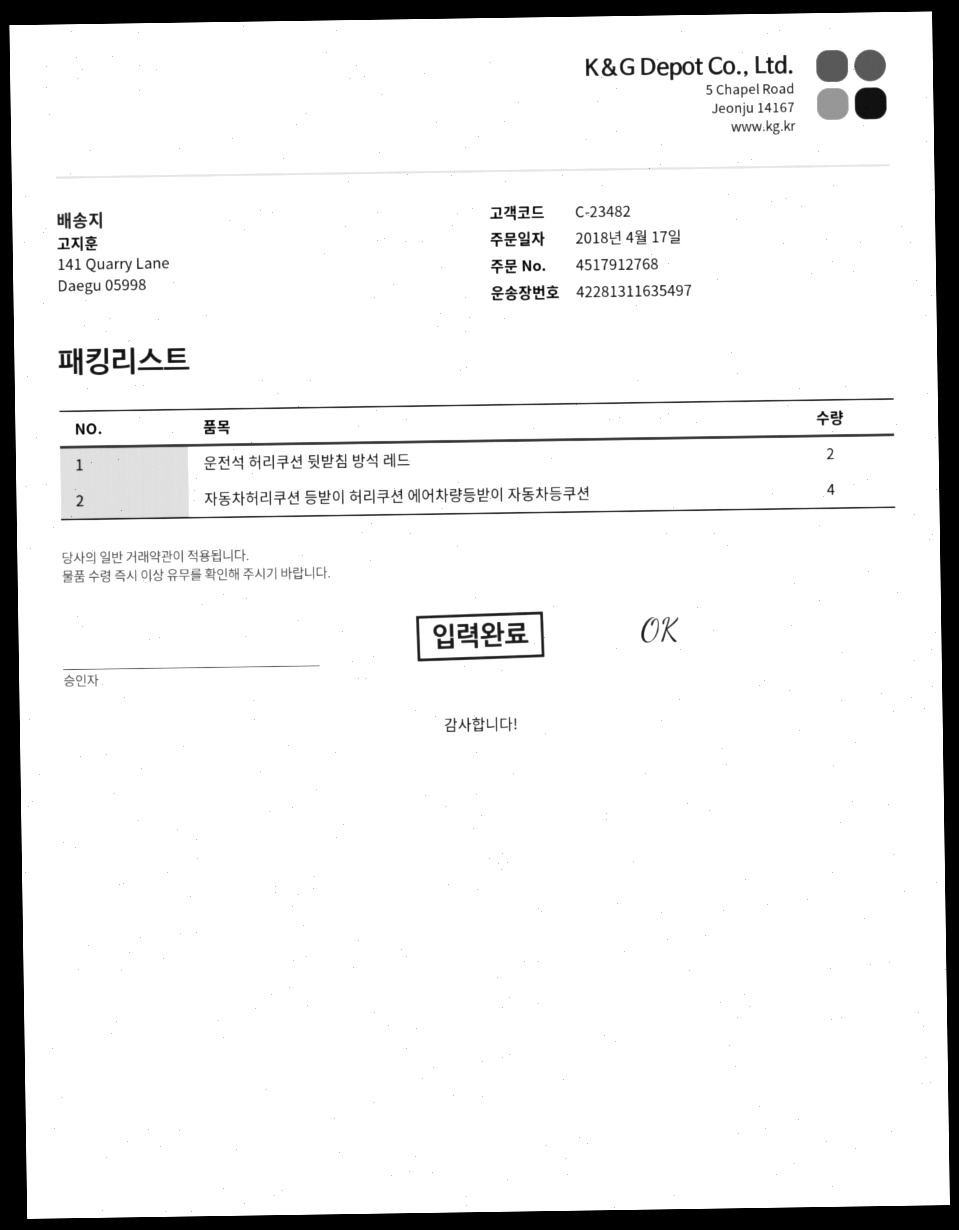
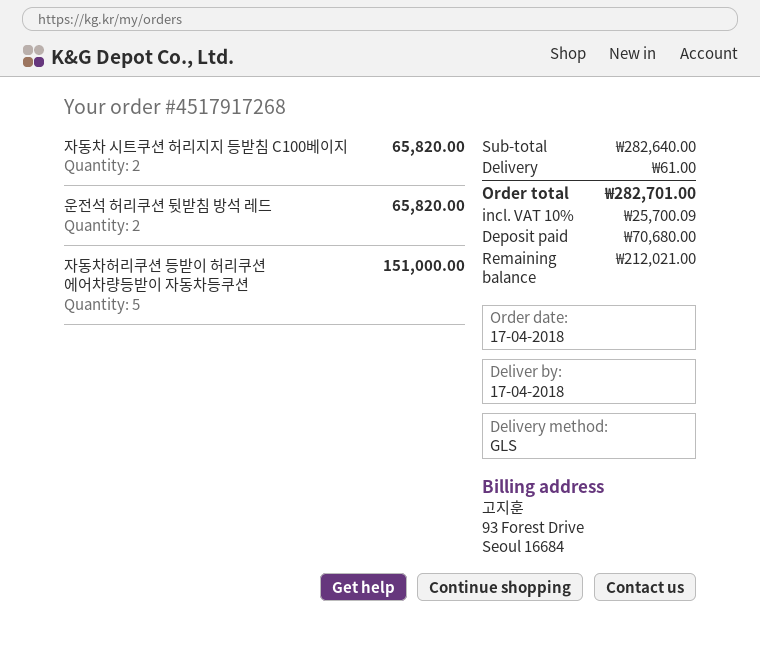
order number: 4517912768 -> 4517917268
자동차허리쿠션 등받이 허리쿠션 에어차량등받이 자동차등쿠션: 4 -> 5
자동차 시트쿠션 허리지지 등받침 C100베이지: none -> 2

